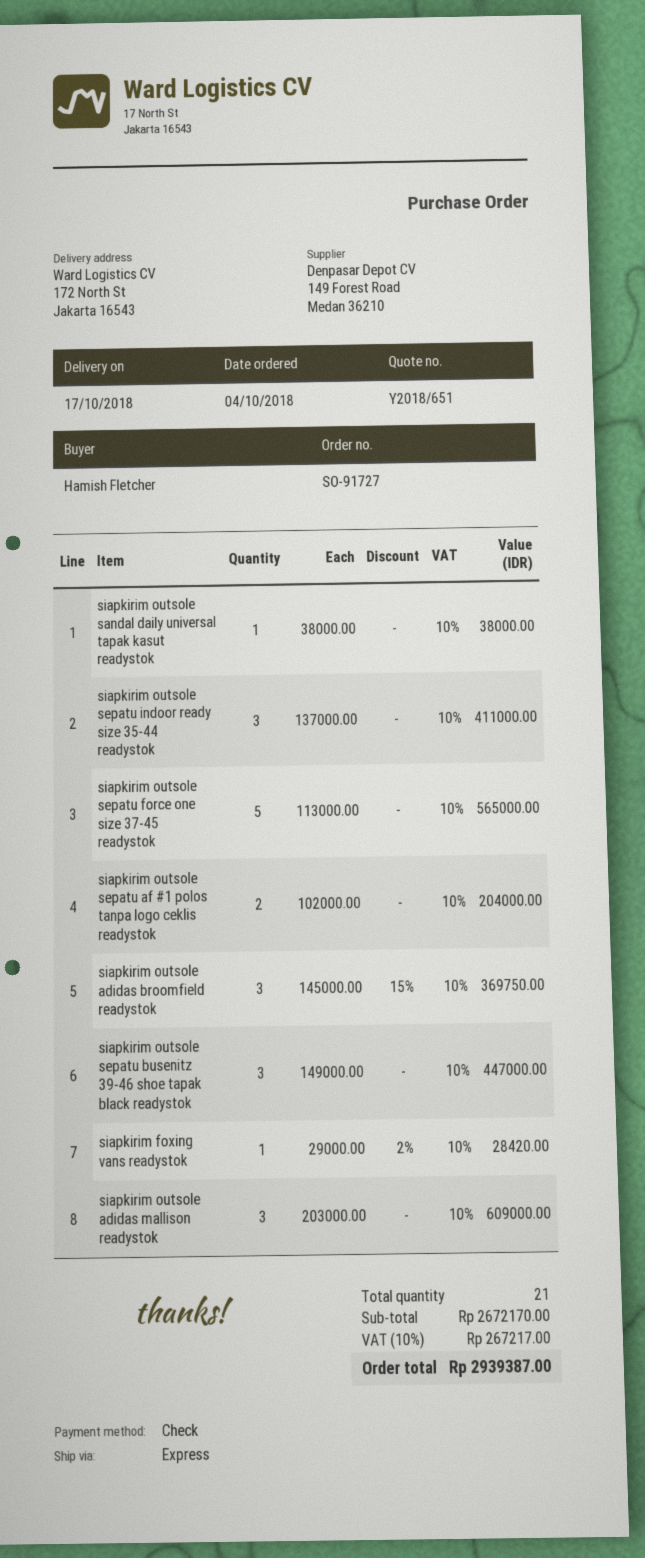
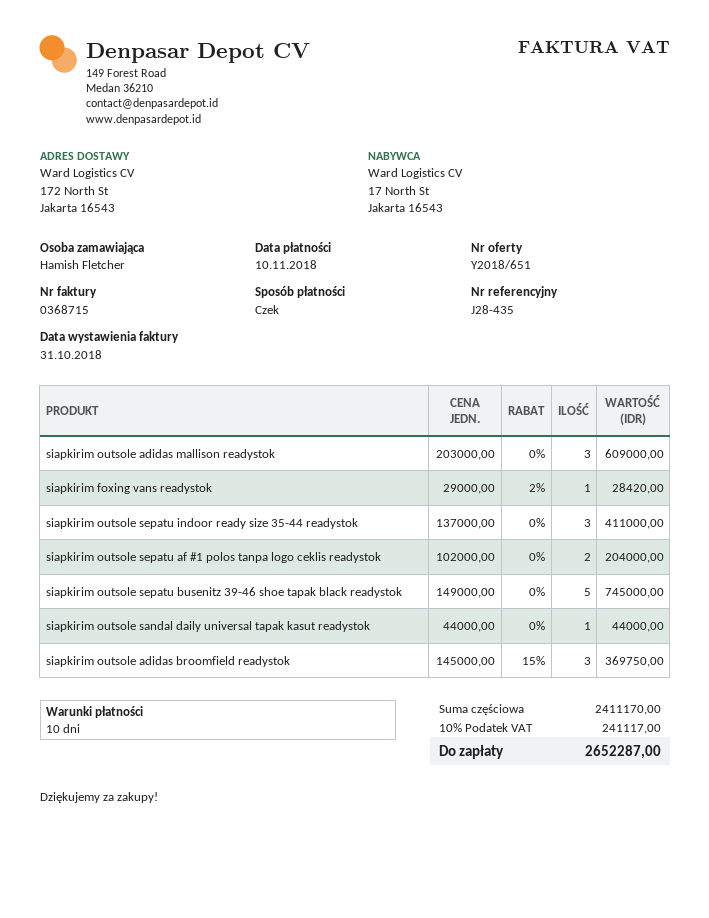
siapkirim outsole sandal daily universal tapak kasut readystok: 1 x 38000.00 = 38000.00 -> 1 x 44000.00 = 44000.00
siapkirim outsole sepatu force one size 37-45 readystok: 5 x 113000.00 = 565000.00 -> none
siapkirim outsole sepatu busenitz 39-46 shoe tapak black readystok: 3 x 149000.00 = 447000.00 -> 5 x 149000.00 = 745000.00
subtotal: 2672170.00 -> 2411170.00
tax: 10% = 267217.00 -> 10% = 241117.00
total: 2939387.00 -> 2652287.00

